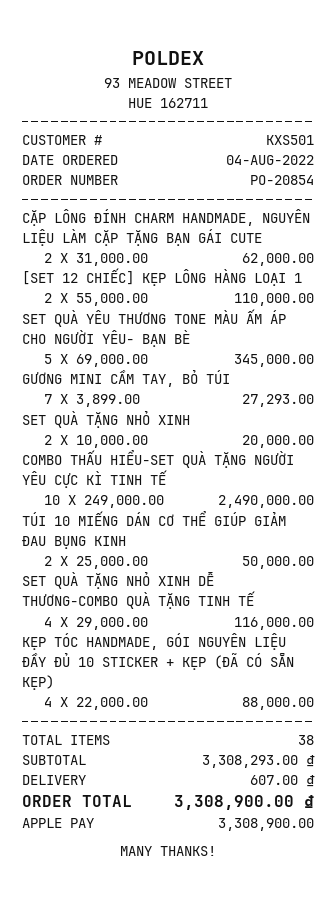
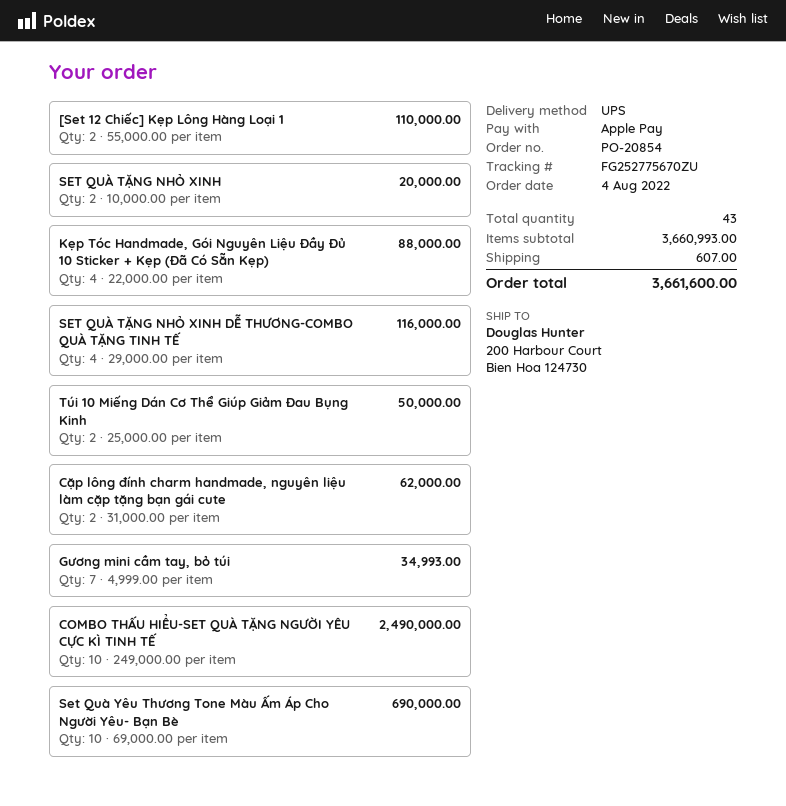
SET QUÀ YÊU THƯƠNG TONE MÀU ẤM ÁP CHO NGƯỜI YÊU- BẠN BÈ: 5 x 69000.00 = 345000.00 -> 10 x 69000.00 = 690000.00
GƯƠNG MINI CẦM TAY, BỎ TÚI: 7 x 3899.00 = 27293.00 -> 7 x 4999.00 = 34993.00
total quantity: 38 -> 43
subtotal: 3308293.00 -> 3660993.00
total: 3308900.00 -> 3661600.00

